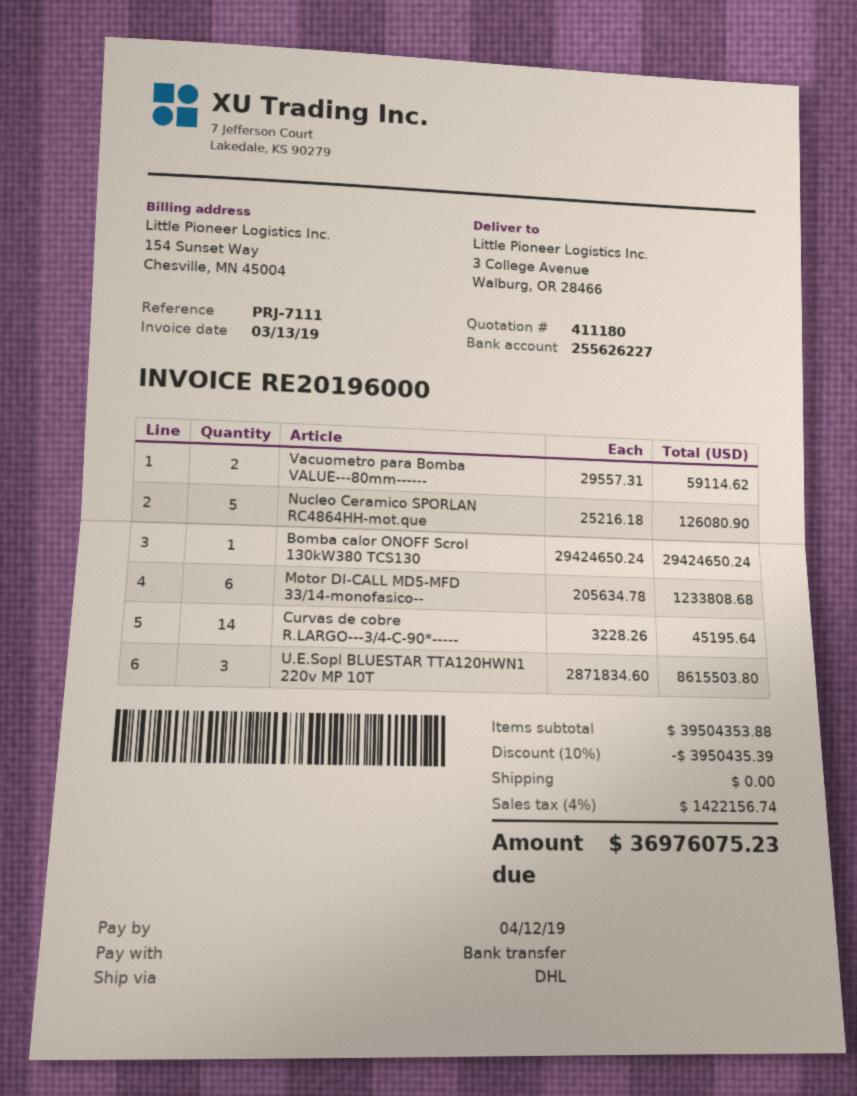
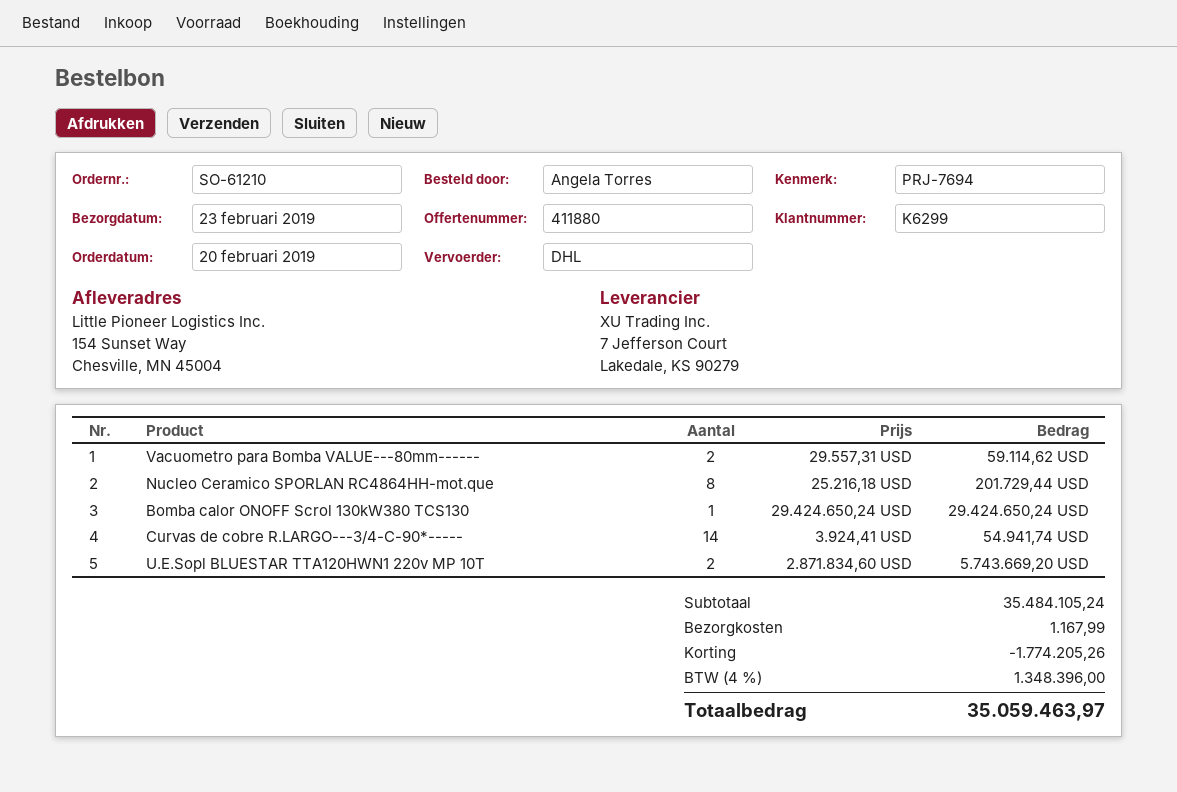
quote number: 411180 -> 411880
reference: PRJ-7111 -> PRJ-7694
ship to: 3 College Avenue, Walburg, OR 28466 -> 154 Sunset Way, Chesville, MN 45004
Nucleo Ceramico SPORLAN RC4864HH-mot.que: 5 x 25216.18 = 126080.90 -> 8 x 25216.18 = 201729.44
Motor DI-CALL MD5-MFD 33/14-monofasico--: 6 x 205634.78 = 1233808.68 -> none
Curvas de cobre R.LARGO---3/4-C-90*-----: 14 x 3228.26 = 45195.64 -> 14 x 3924.41 = 54941.74
U.E.Sopl BLUESTAR TTA120HWN1 220v MP 10T: 3 x 2871834.60 = 8615503.80 -> 2 x 2871834.60 = 5743669.20
subtotal: 39504353.88 -> 35484105.24
discount: 3950435.39 -> 1774205.26
shipping: 0.00 -> 1167.99
tax: 4% = 1422156.74 -> 4% = 1348396.00
total: 36976075.23 -> 35059463.97

